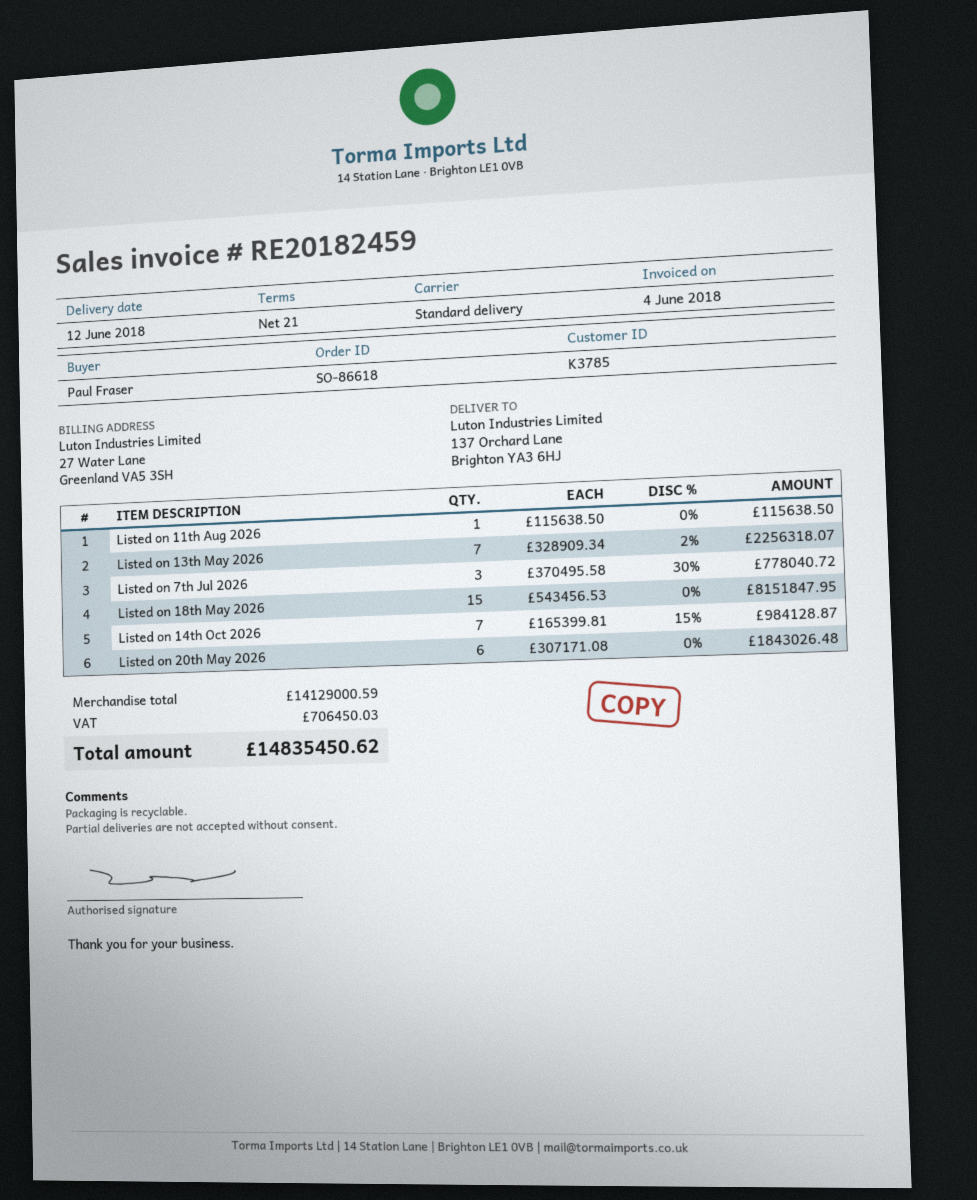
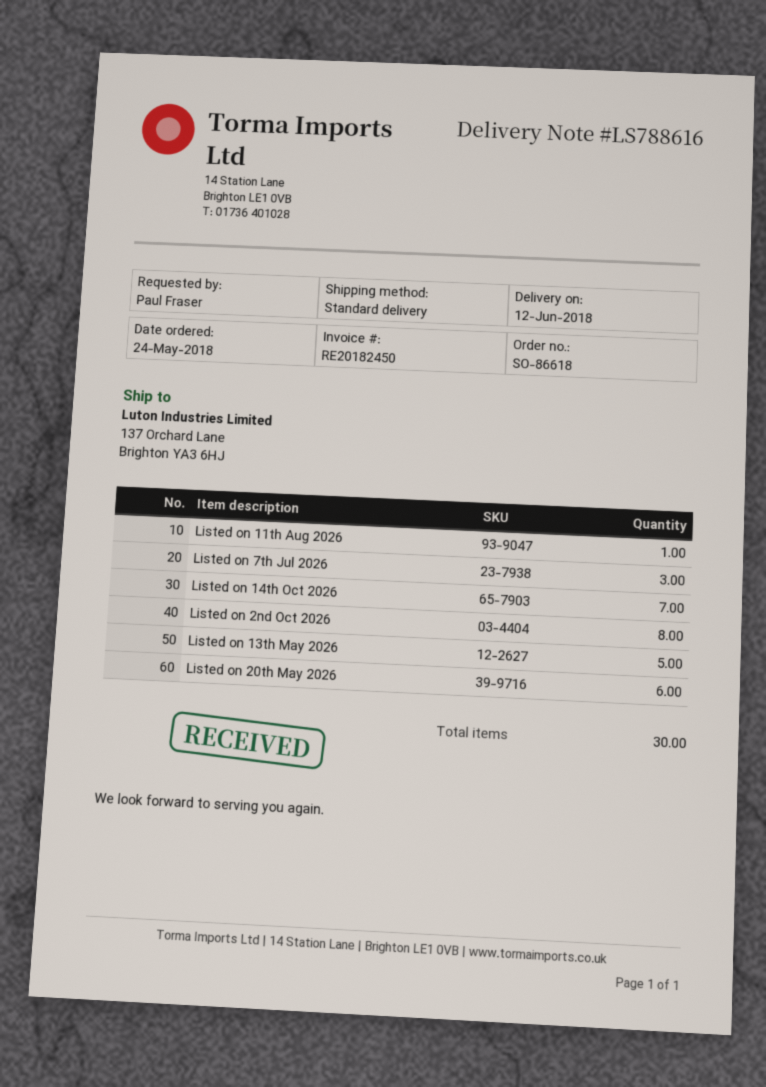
invoice number: RE20182459 -> RE20182450
Listed on 13th May 2026: 7 -> 5
Listed on 18th May 2026: 15 -> none
Listed on 2nd Oct 2026: none -> 8

